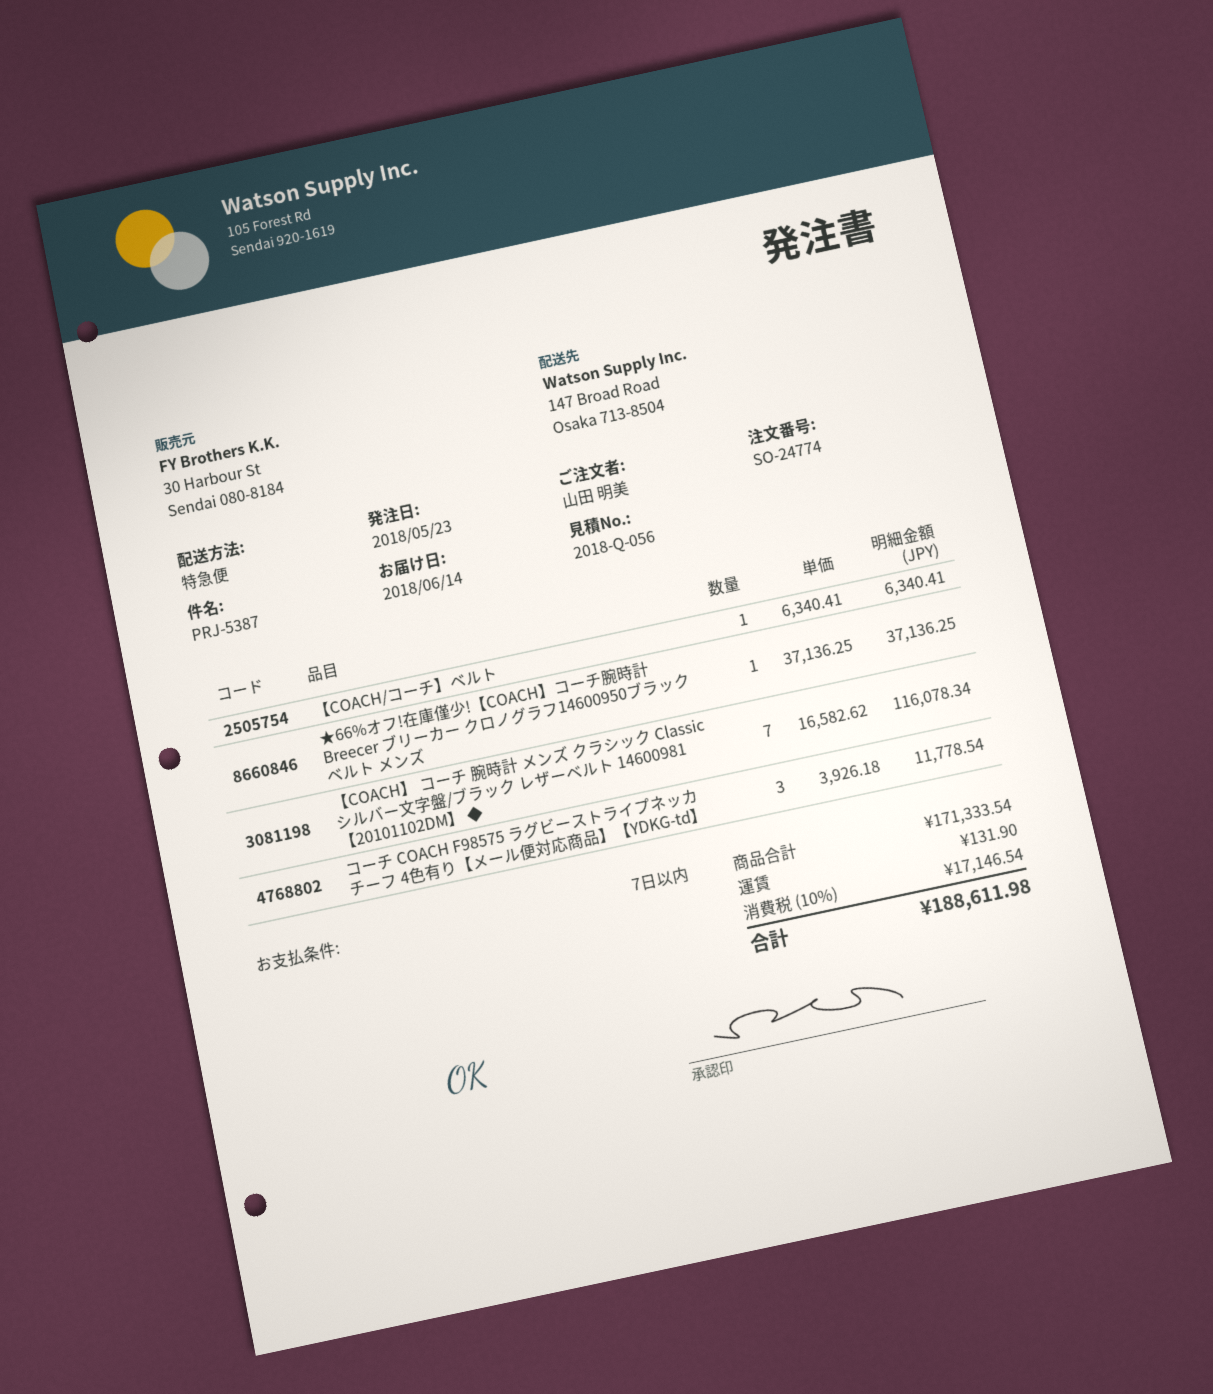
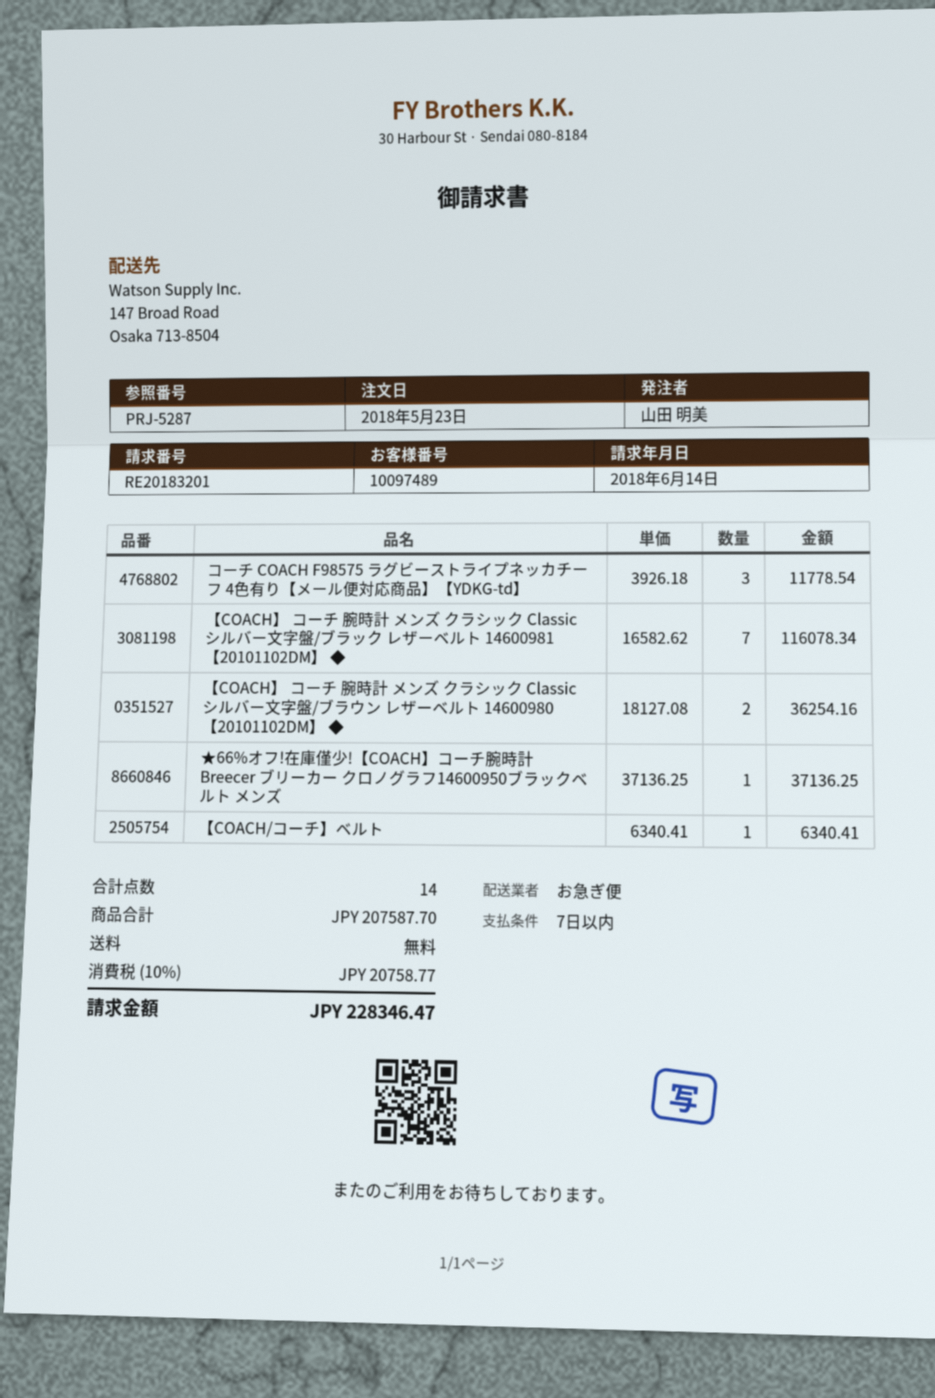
reference: PRJ-5387 -> PRJ-5287
【COACH】 コーチ 腕時計 メンズ クラシック Classic シルバー文字盤/ブラウン レザーベルト 14600980 【20101102DM】 ◆: none -> 2 x 18127.08 = 36254.16
subtotal: 171333.54 -> 207587.70
shipping: 131.90 -> 0.00
tax: 10% = 17146.54 -> 10% = 20758.77
total: 188611.98 -> 228346.47

